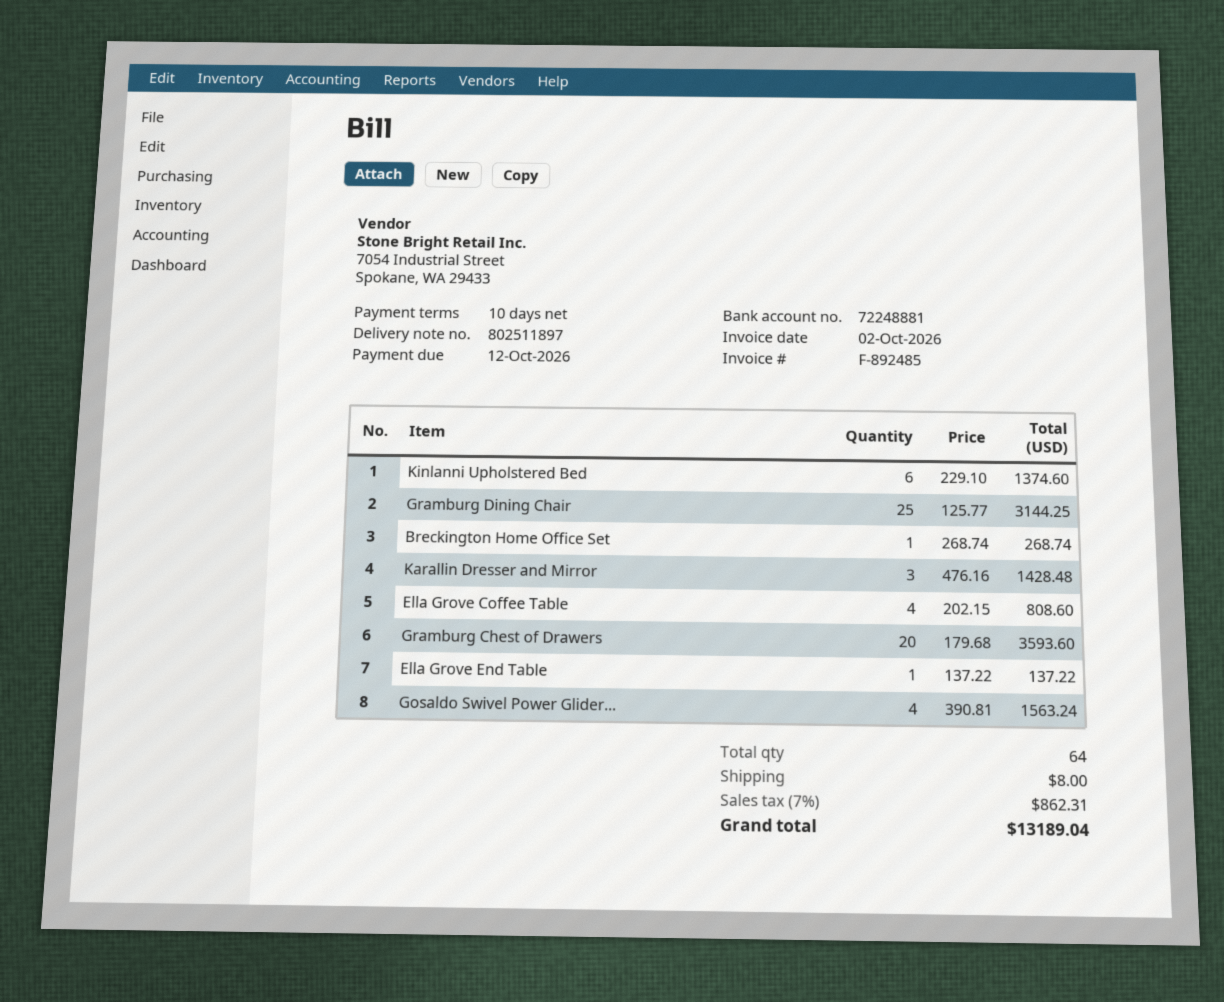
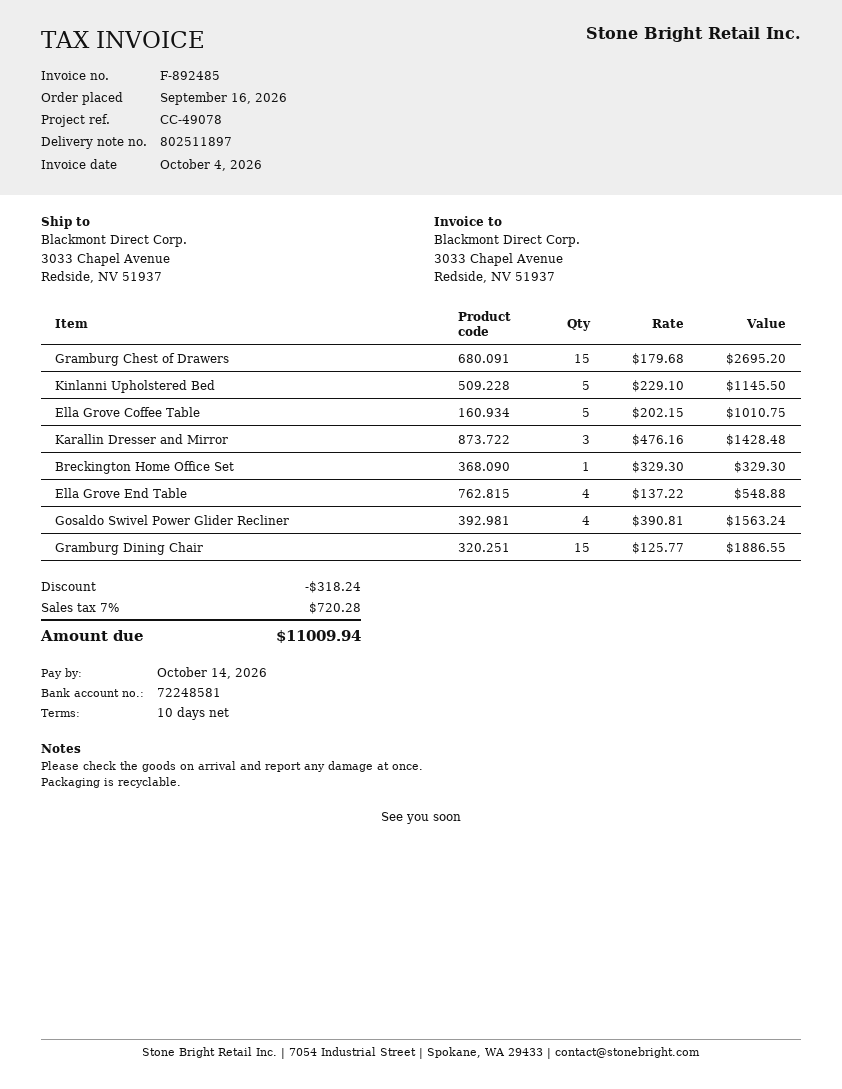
invoice date: 2026-10-02 -> 2026-10-04
due date: 2026-10-12 -> 2026-10-14
bank account: 72248881 -> 72248581
Kinlanni Upholstered Bed: 6 x 229.10 = 1374.60 -> 5 x 229.10 = 1145.50
Gramburg Dining Chair: 25 x 125.77 = 3144.25 -> 15 x 125.77 = 1886.55
Breckington Home Office Set: 1 x 268.74 = 268.74 -> 1 x 329.30 = 329.30
Ella Grove Coffee Table: 4 x 202.15 = 808.60 -> 5 x 202.15 = 1010.75
Gramburg Chest of Drawers: 20 x 179.68 = 3593.60 -> 15 x 179.68 = 2695.20
Ella Grove End Table: 1 x 137.22 = 137.22 -> 4 x 137.22 = 548.88
discount: none -> 318.24
shipping: 8.00 -> none
tax: 7% = 862.31 -> 7% = 720.28
total: 13189.04 -> 11009.94

